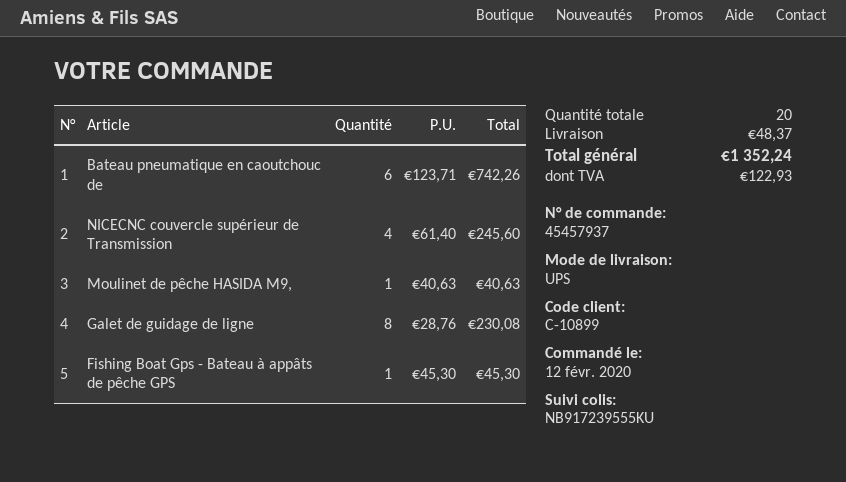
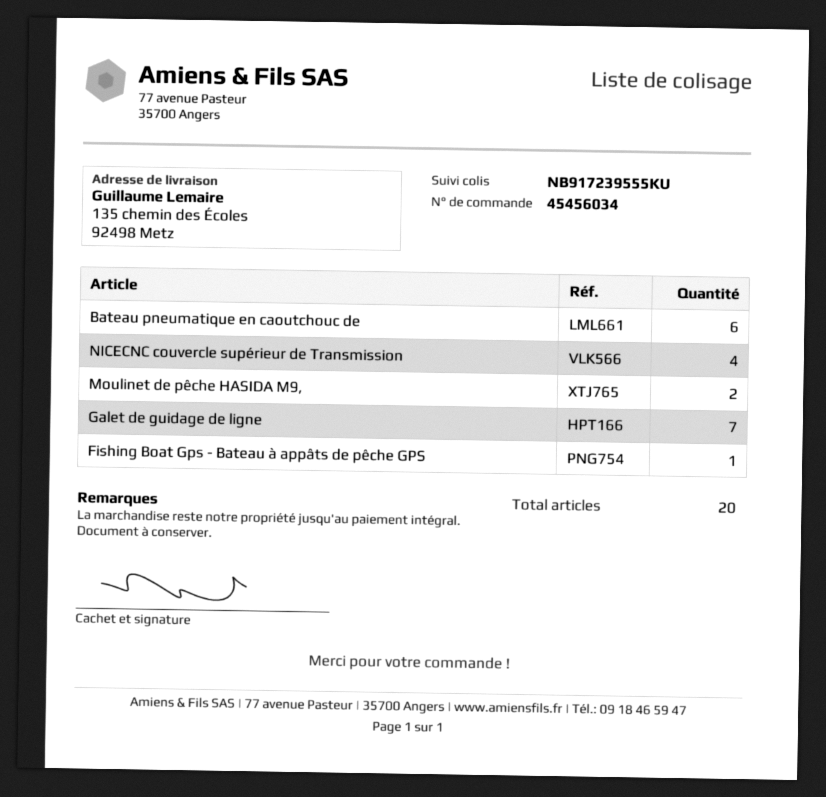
order number: 45457937 -> 45456034
Moulinet de pêche HASIDA M9,: 1 -> 2
Galet de guidage de ligne: 8 -> 7

